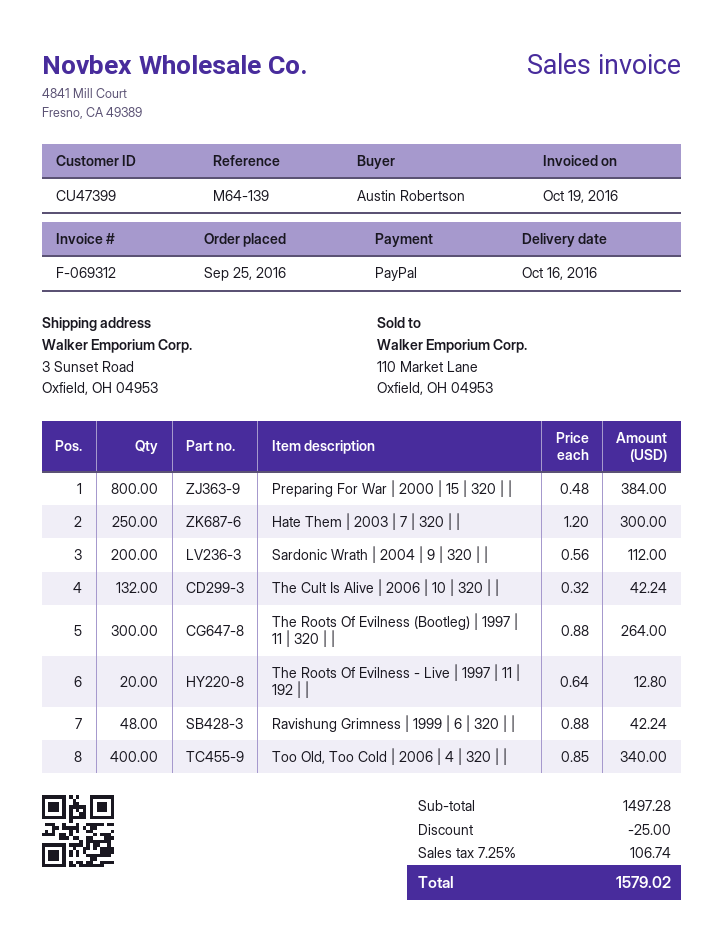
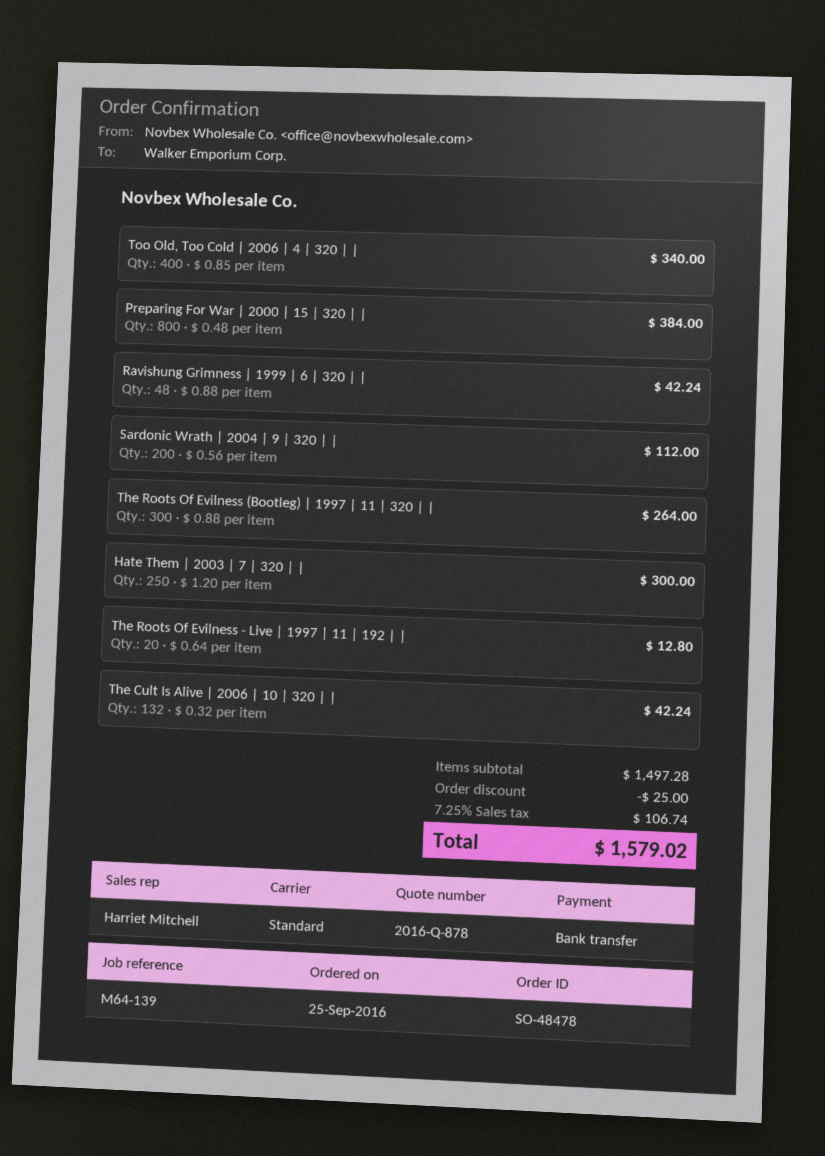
payment method: PayPal -> bank transfer

